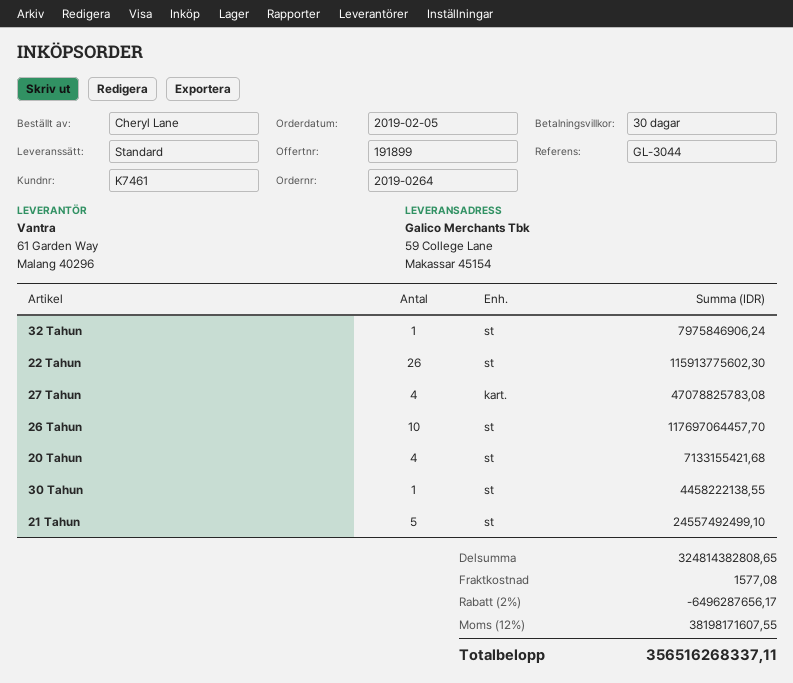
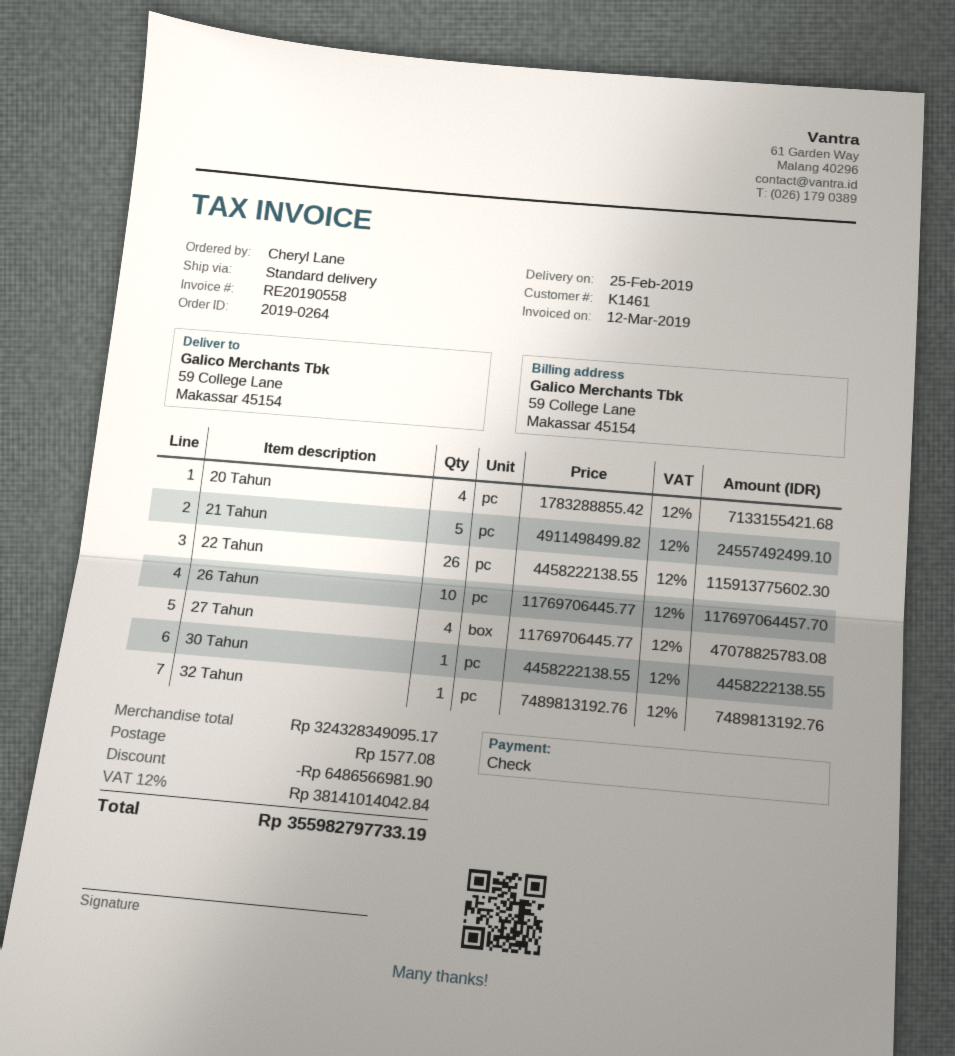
customer number: K7461 -> K1461
32 Tahun: 1 for 7975846906.24 -> 1 for 7489813192.76
subtotal: 324814382808.65 -> 324328349095.17
discount: 6496287656.17 -> 6486566981.90
tax: 12% = 38198171607.55 -> 12% = 38141014042.84
total: 356516268337.11 -> 355982797733.19

